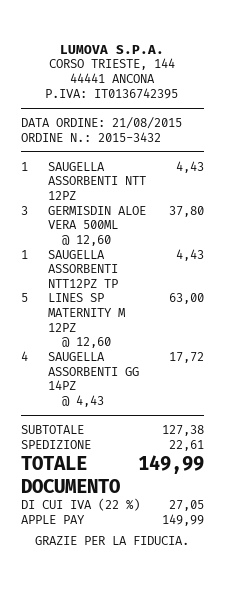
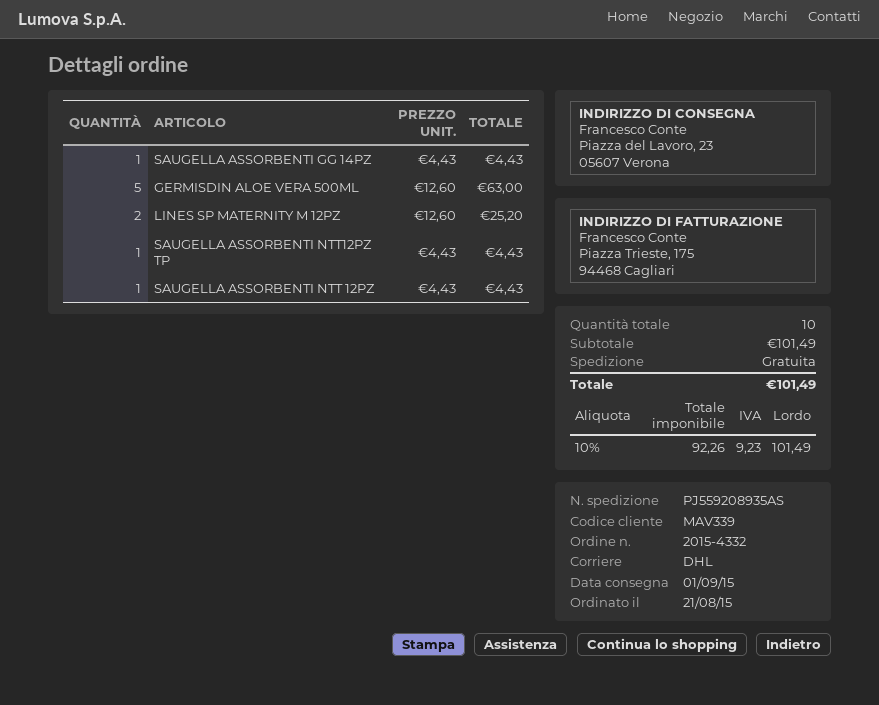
order number: 2015-3432 -> 2015-4332
GERMISDIN ALOE VERA 500ML: 3 x 12.60 = 37.80 -> 5 x 12.60 = 63.00
LINES SP MATERNITY M 12PZ: 5 x 12.60 = 63.00 -> 2 x 12.60 = 25.20
SAUGELLA ASSORBENTI GG 14PZ: 4 x 4.43 = 17.72 -> 1 x 4.43 = 4.43
subtotal: 127.38 -> 101.49
shipping: 22.61 -> 0.00
tax: 22% = 27.05 -> 10% = 9.23
total: 149.99 -> 101.49

